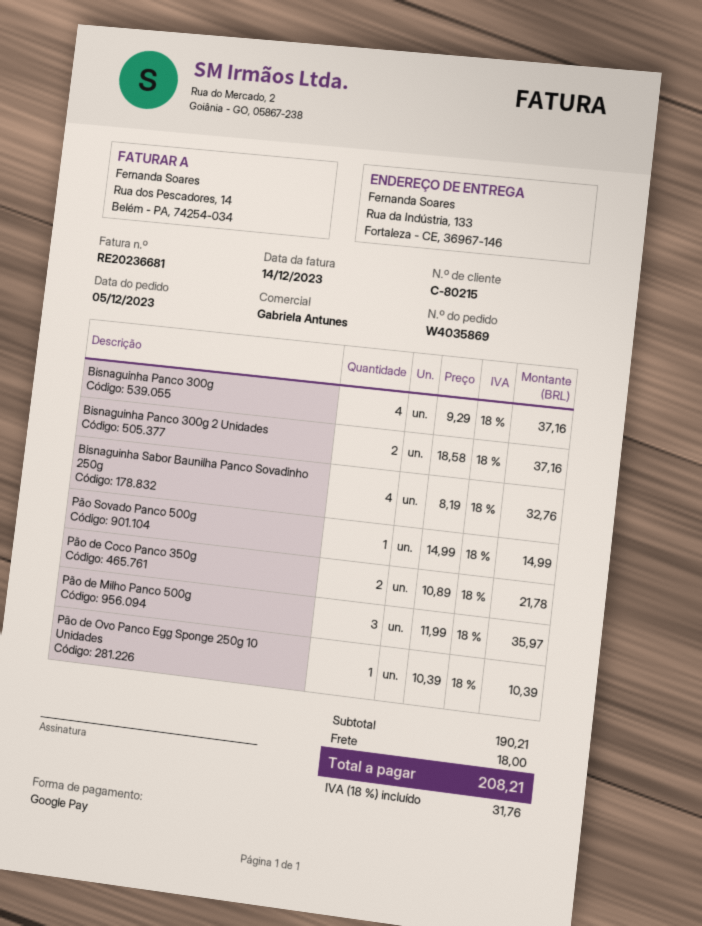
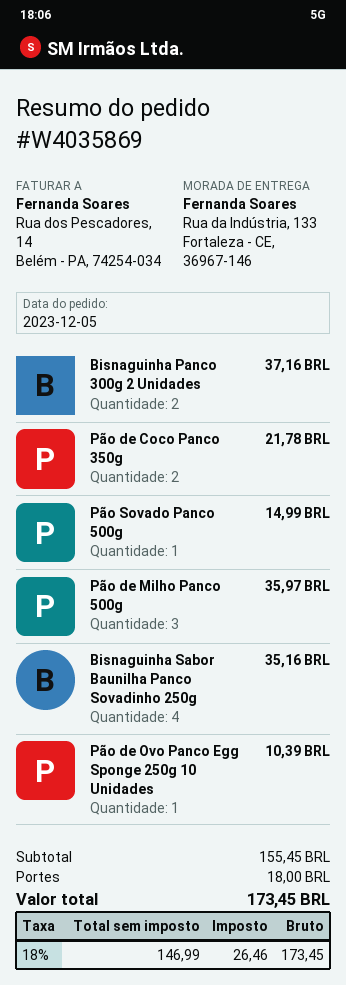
Bisnaguinha Panco 300g: 4 for 37.16 -> none
Bisnaguinha Sabor Baunilha Panco Sovadinho 250g: 4 for 32.76 -> 4 for 35.16
subtotal: 190.21 -> 155.45
tax: 18% = 31.76 -> 18% = 26.46
total: 208.21 -> 173.45

